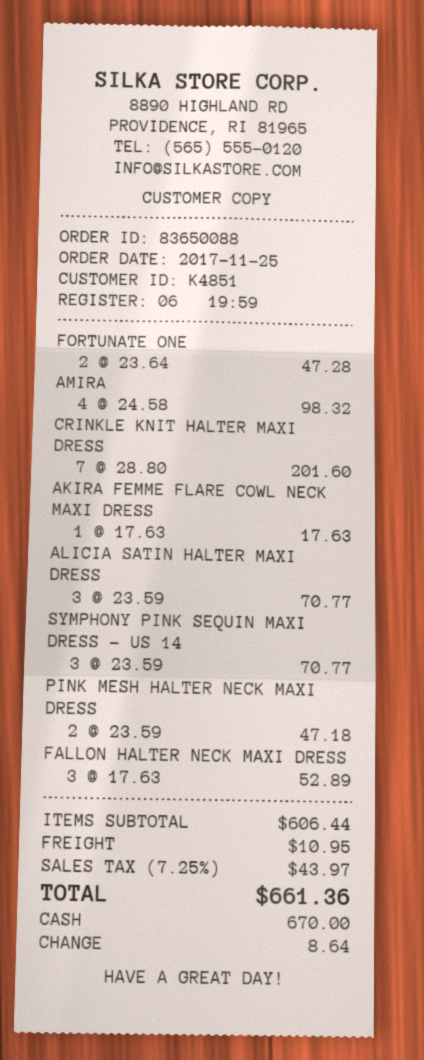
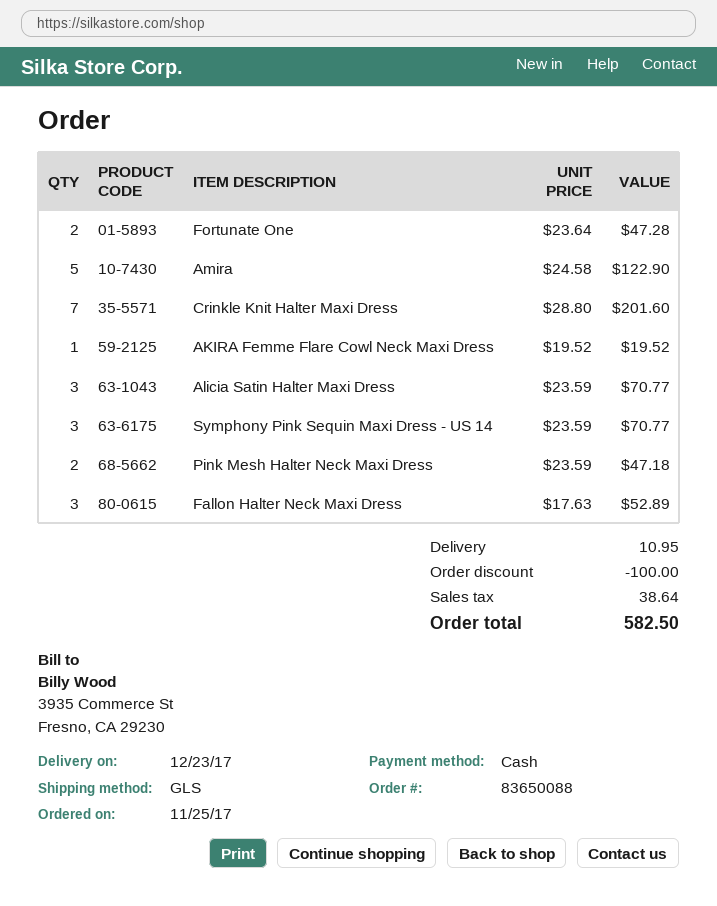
AMIRA: 4 x 24.58 = 98.32 -> 5 x 24.58 = 122.90
AKIRA FEMME FLARE COWL NECK MAXI DRESS: 1 x 17.63 = 17.63 -> 1 x 19.52 = 19.52
discount: none -> 100.00
tax: 43.97 -> 38.64
total: 661.36 -> 582.50

